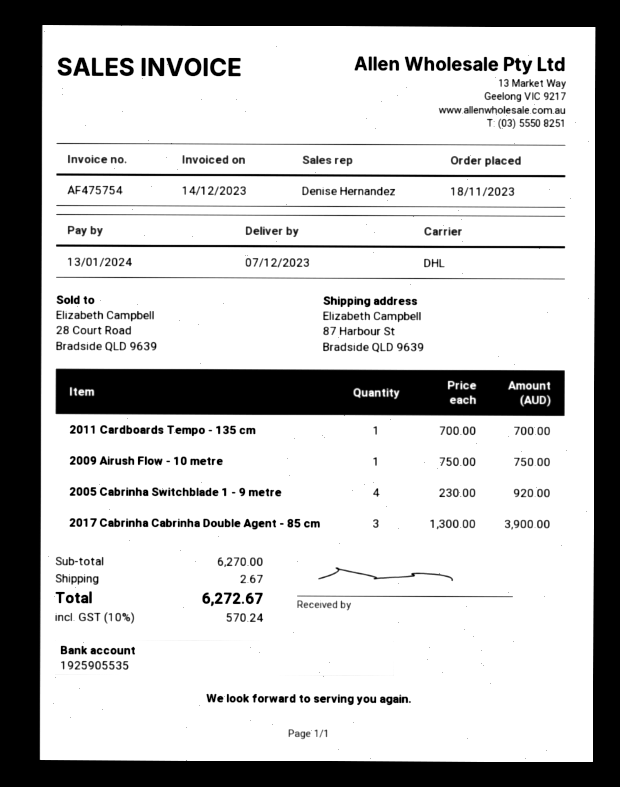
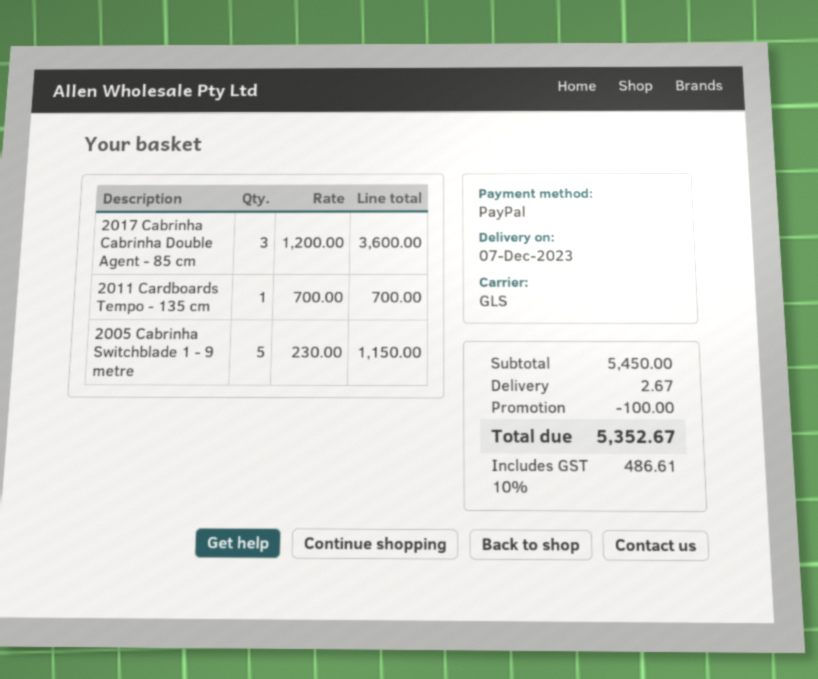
shipping method: DHL -> GLS
2009 Airush Flow - 10 metre: 1 x 750.00 = 750.00 -> none
2005 Cabrinha Switchblade 1 - 9 metre: 4 x 230.00 = 920.00 -> 5 x 230.00 = 1150.00
2017 Cabrinha Cabrinha Double Agent - 85 cm: 3 x 1300.00 = 3900.00 -> 3 x 1200.00 = 3600.00
subtotal: 6270.00 -> 5450.00
discount: none -> 100.00
tax: 10% = 570.24 -> 10% = 486.61
total: 6272.67 -> 5352.67

